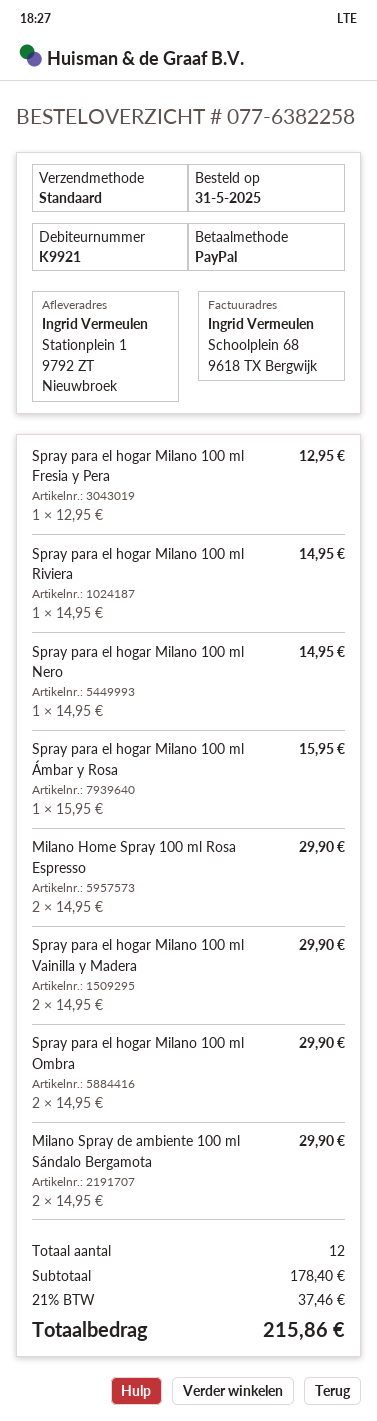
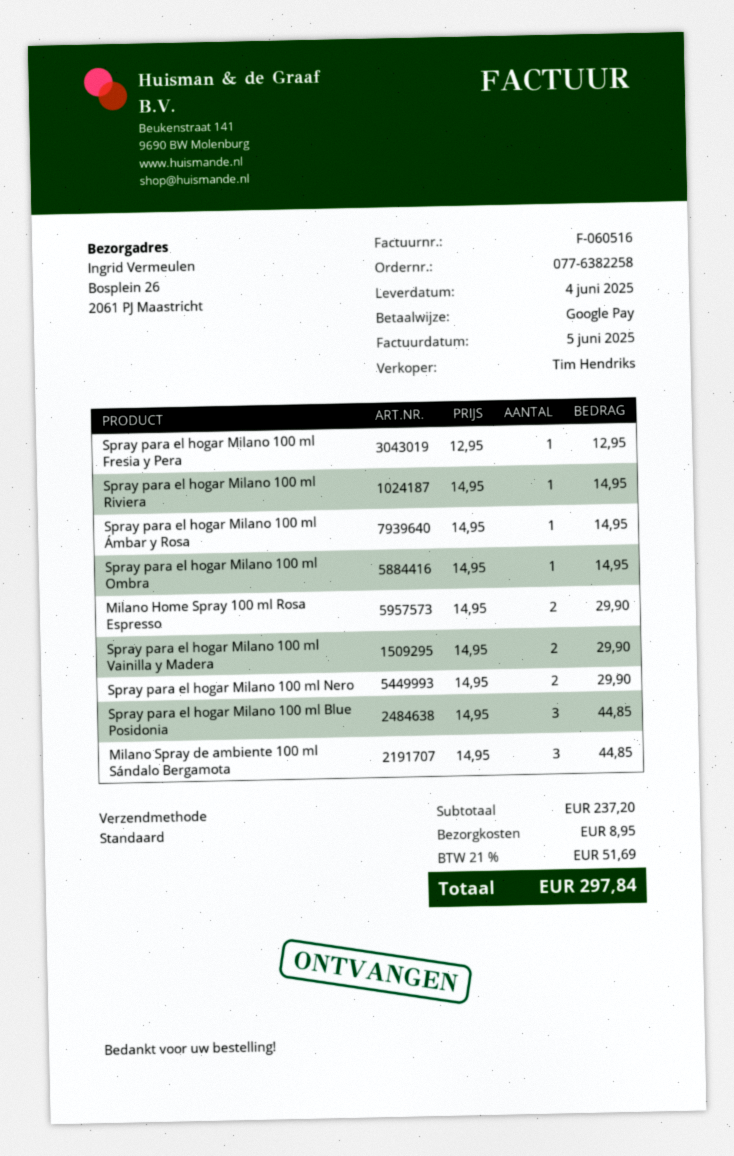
payment method: PayPal -> Google Pay
ship to: Stationplein 1, 9792 ZT Nieuwbroek -> Bosplein 26, 2061 PJ Maastricht
Spray para el hogar Milano 100 ml Nero: 1 x 14.95 = 14.95 -> 2 x 14.95 = 29.90
Spray para el hogar Milano 100 ml Ámbar y Rosa: 1 x 15.95 = 15.95 -> 1 x 14.95 = 14.95
Spray para el hogar Milano 100 ml Ombra: 2 x 14.95 = 29.90 -> 1 x 14.95 = 14.95
Milano Spray de ambiente 100 ml Sándalo Bergamota: 2 x 14.95 = 29.90 -> 3 x 14.95 = 44.85
Spray para el hogar Milano 100 ml Blue Posidonia: none -> 3 x 14.95 = 44.85
subtotal: 178.40 -> 237.20
shipping: none -> 8.95
tax: 21% = 37.46 -> 21% = 51.69
total: 215.86 -> 297.84

